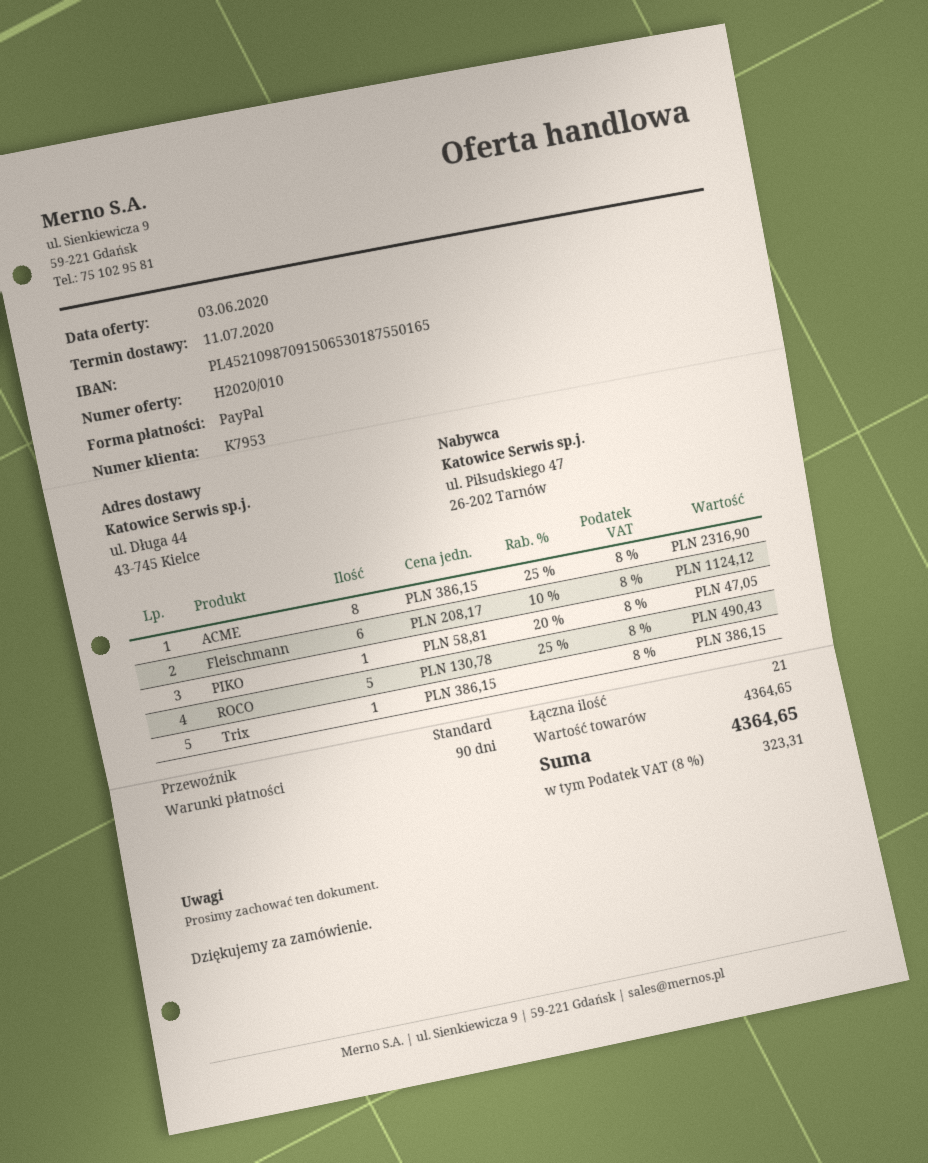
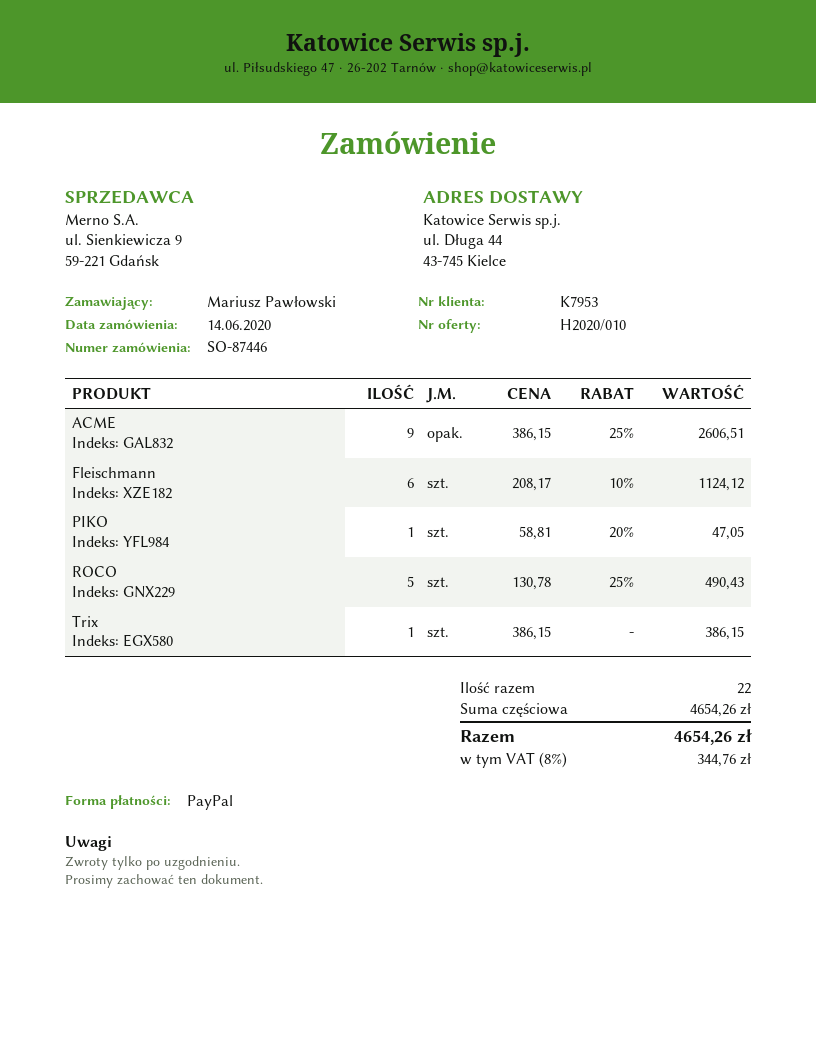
ACME: 8 x 386.15 - 25% = 2316.90 -> 9 x 386.15 - 25% = 2606.51
total quantity: 21 -> 22
subtotal: 4364.65 -> 4654.26
tax: 8% = 323.31 -> 8% = 344.76
total: 4364.65 -> 4654.26

